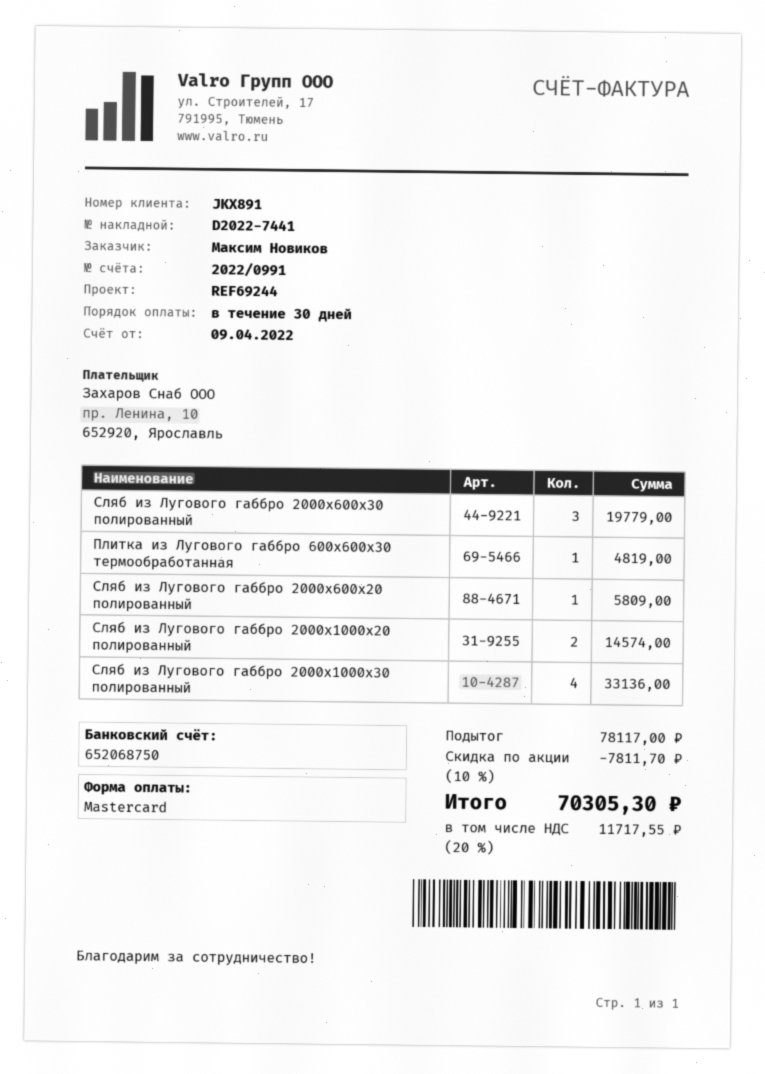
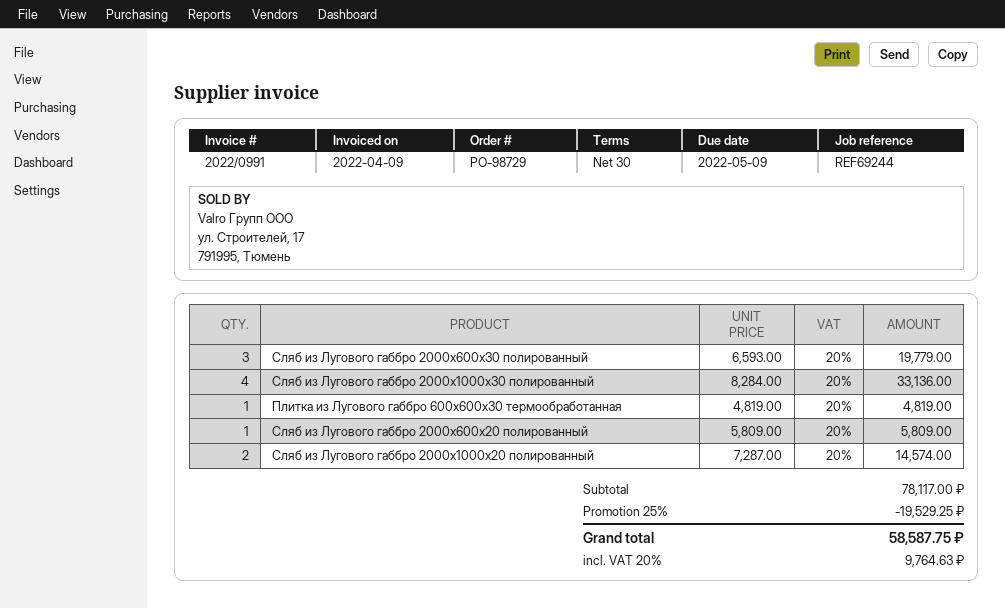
discount: 10% = 7811.70 -> 25% = 19529.25
tax: 20% = 11717.55 -> 20% = 9764.63
total: 70305.30 -> 58587.75

